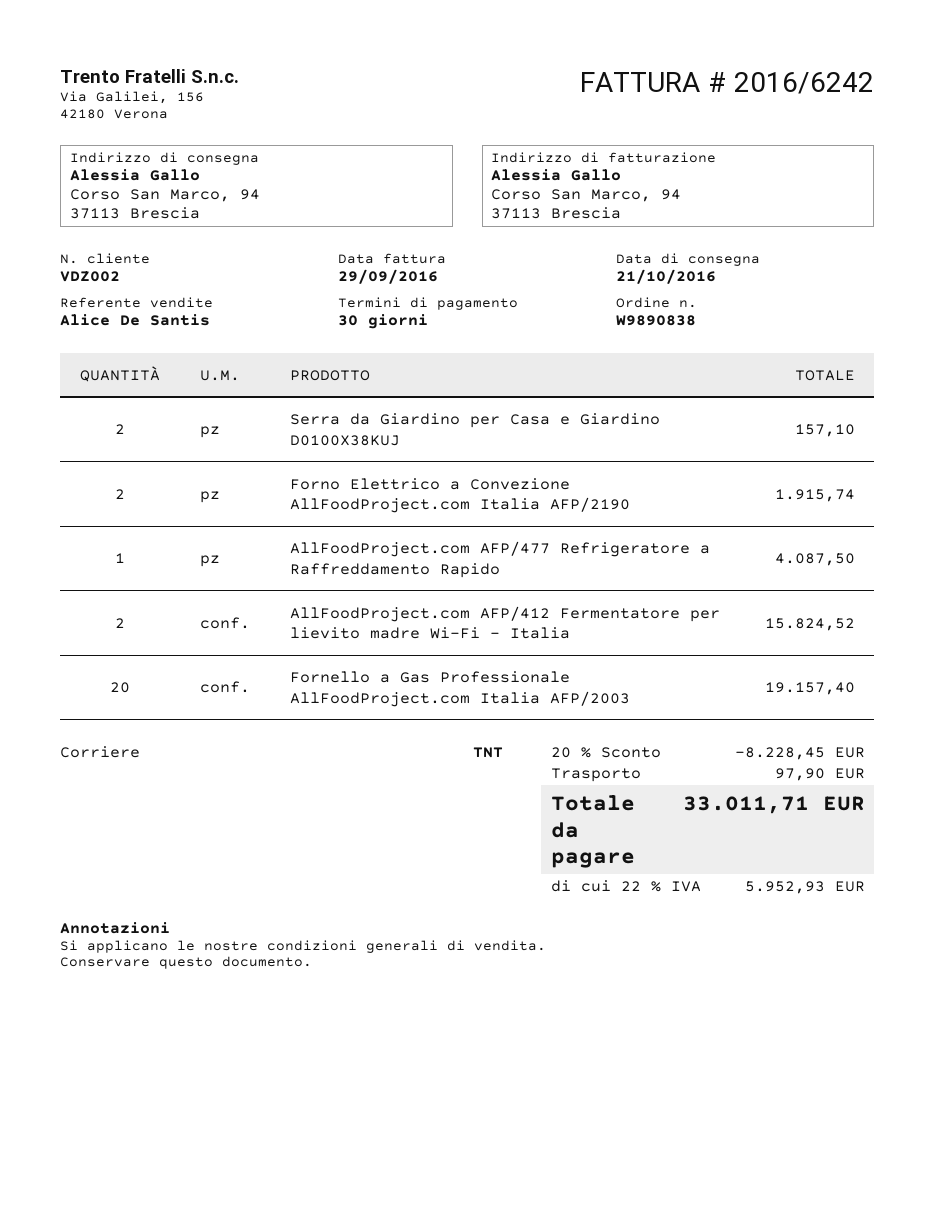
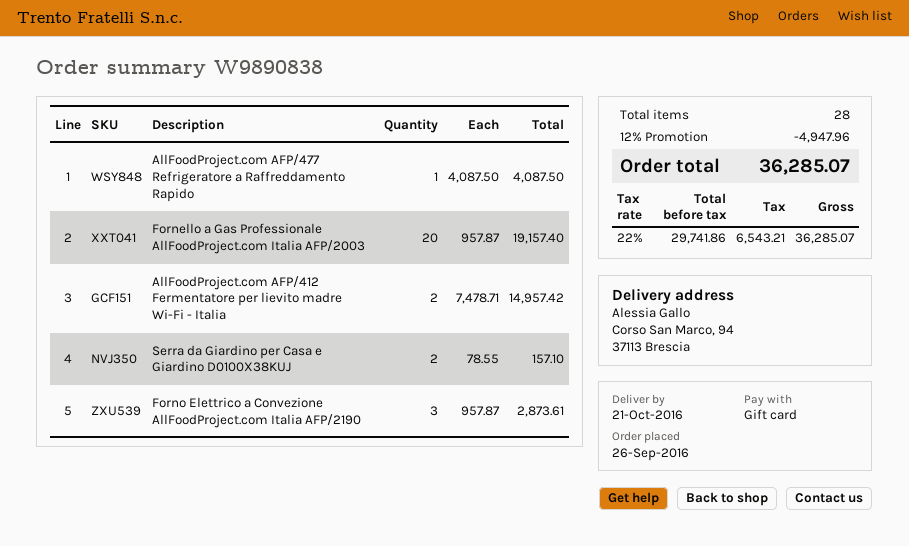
Forno Elettrico a Convezione AllFoodProject.com Italia AFP/2190: 2 for 1915.74 -> 3 for 2873.61
AllFoodProject.com AFP/412 Fermentatore per lievito madre Wi-Fi - Italia: 2 for 15824.52 -> 2 for 14957.42
discount: 20% = 8228.45 -> 12% = 4947.96
shipping: 97.90 -> none
tax: 22% = 5952.93 -> 22% = 6543.21
total: 33011.71 -> 36285.07

